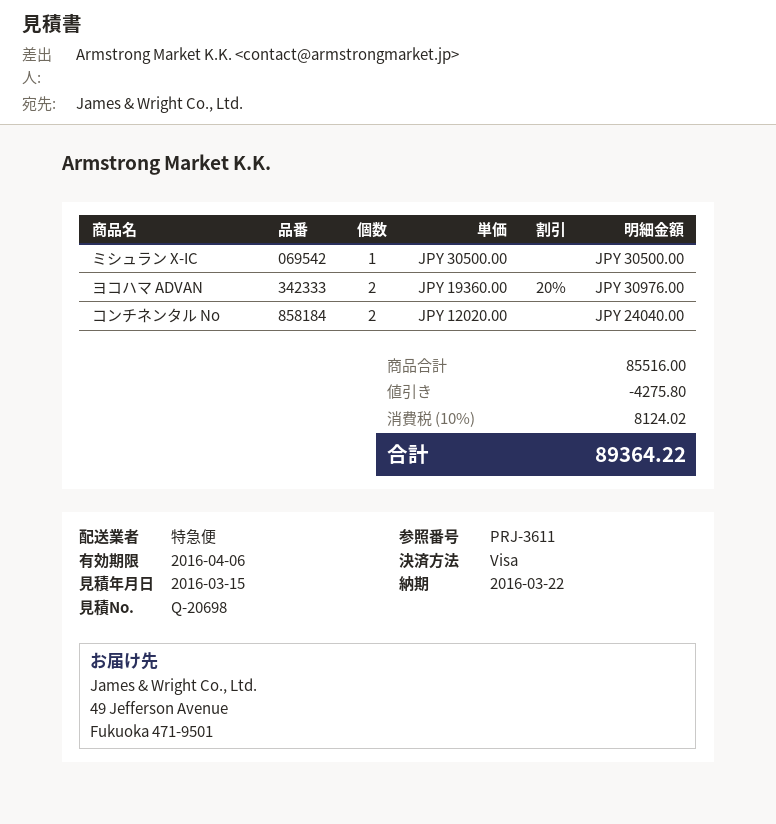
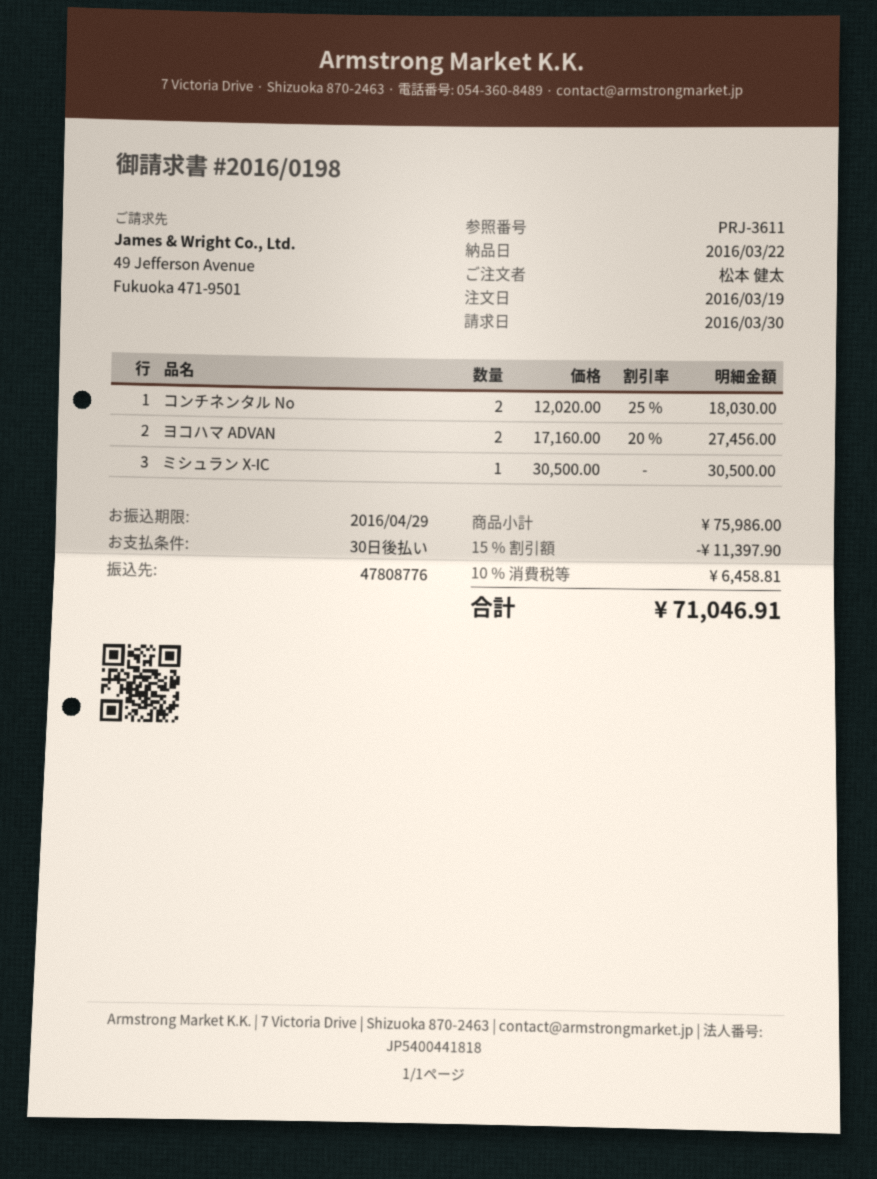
ヨコハマ ADVAN: 2 x 19360.00 - 20% = 30976.00 -> 2 x 17160.00 - 20% = 27456.00
コンチネンタル No: 2 x 12020.00 = 24040.00 -> 2 x 12020.00 - 25% = 18030.00
subtotal: 85516.00 -> 75986.00
discount: 4275.80 -> 11397.90
tax: 10% = 8124.02 -> 10% = 6458.81
total: 89364.22 -> 71046.91

